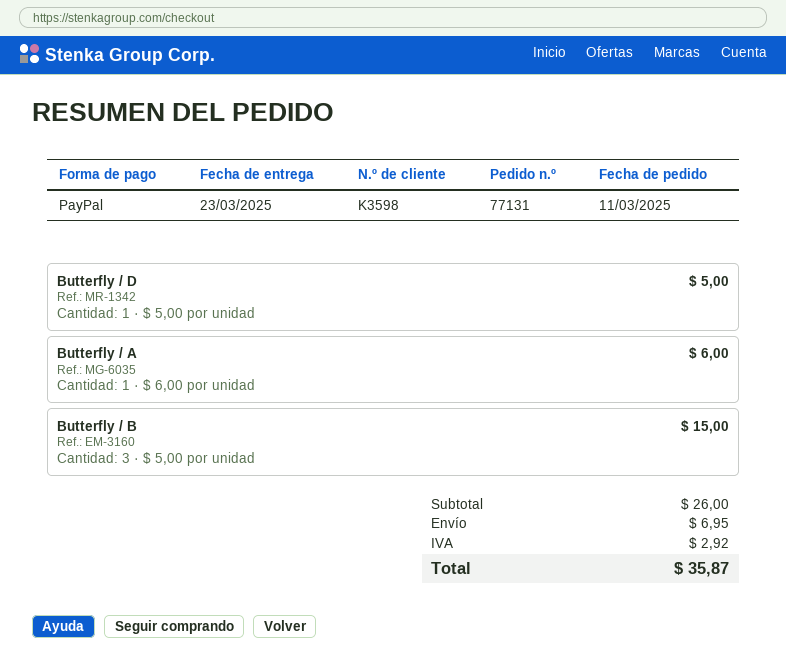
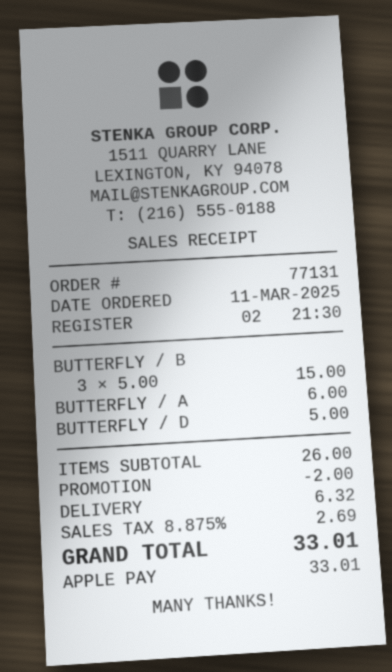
payment method: PayPal -> Apple Pay
discount: none -> 2.00
shipping: 6.95 -> 6.32
tax: 2.92 -> 2.69
total: 35.87 -> 33.01

